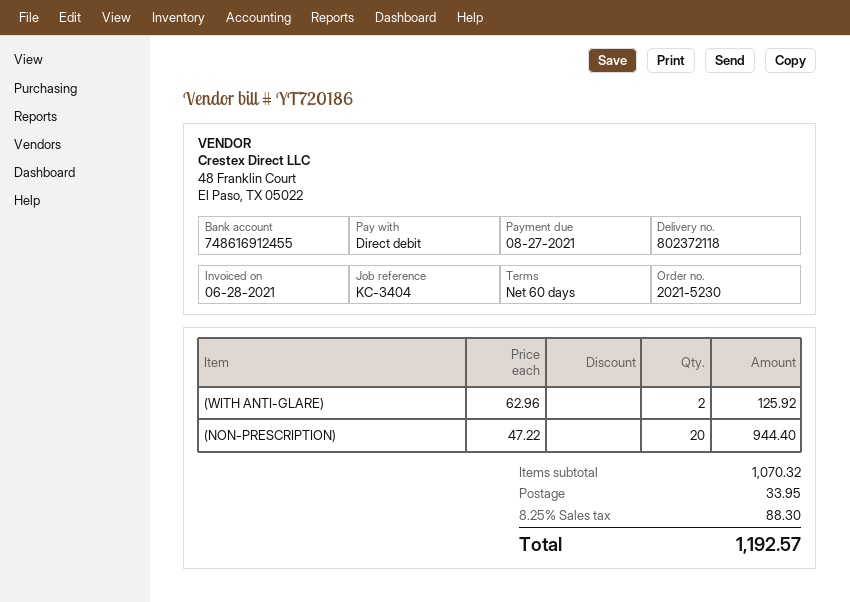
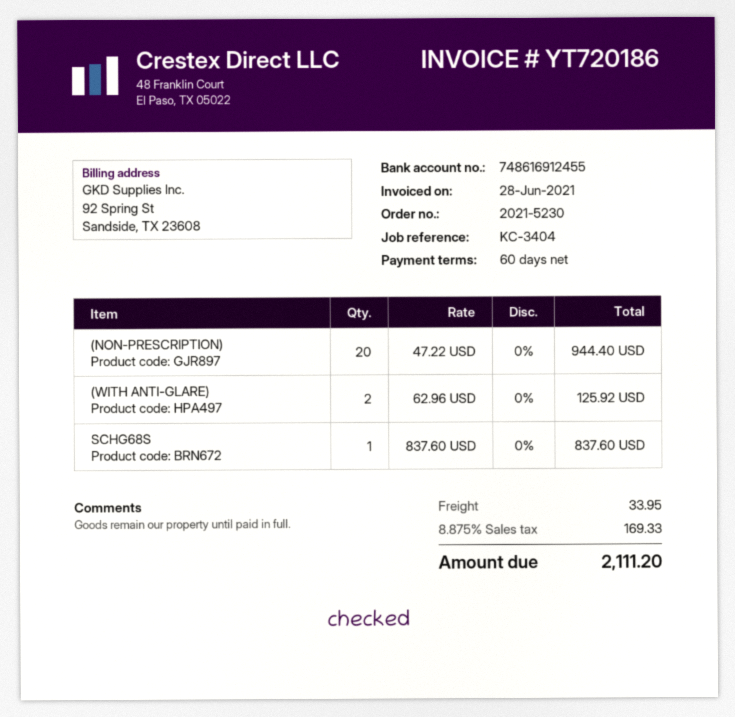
SCHG68S: none -> 1 x 837.60 = 837.60
tax: 8.25% = 88.30 -> 8.875% = 169.33
total: 1192.57 -> 2111.20

